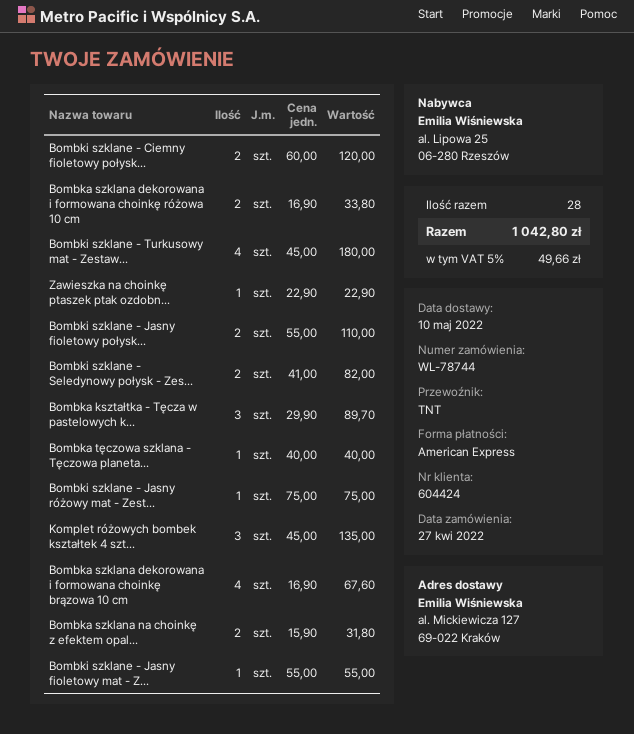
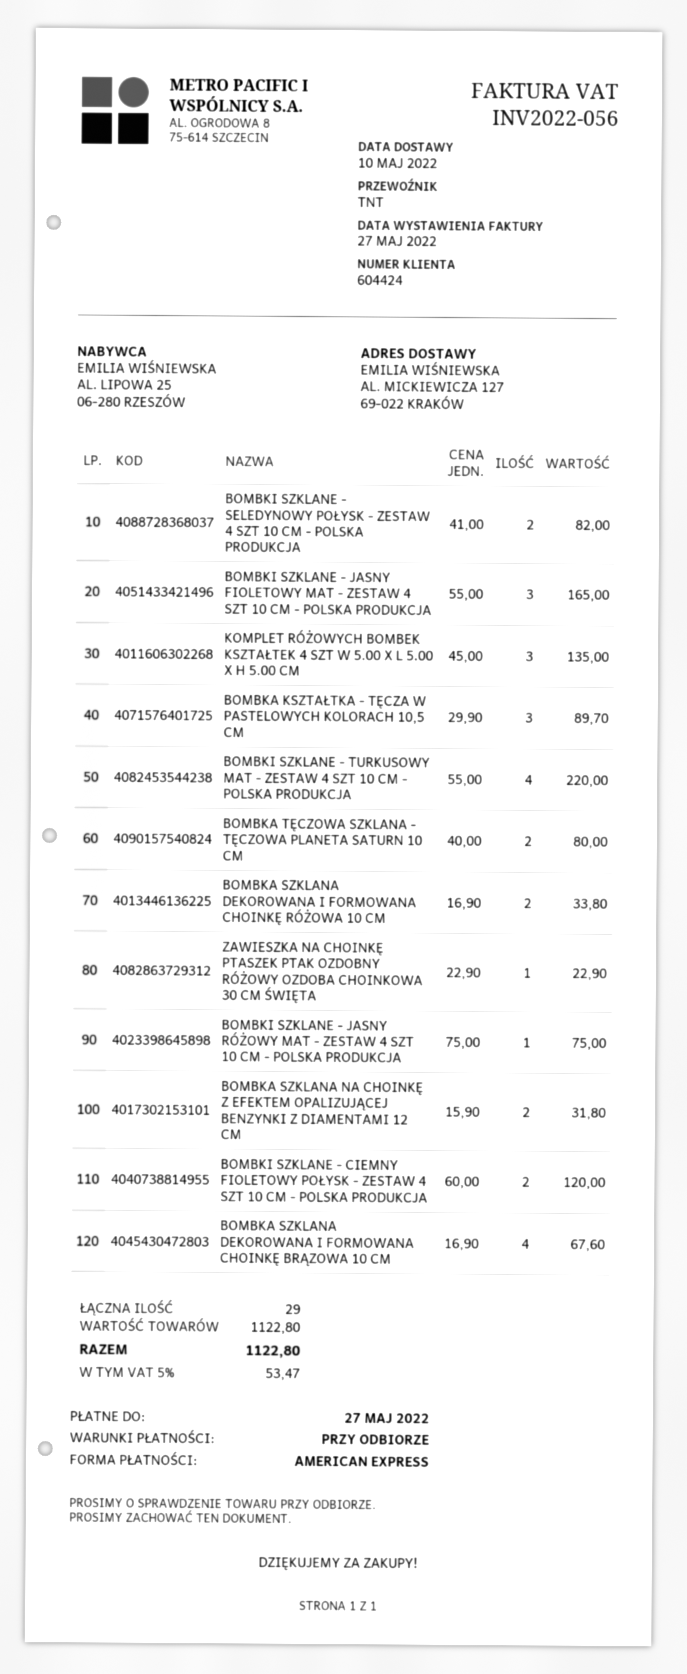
Bombki szklane - Turkusowy mat - Zestaw...: 4 x 45.00 = 180.00 -> 4 x 55.00 = 220.00
Bombki szklane - Jasny fioletowy połysk...: 2 x 55.00 = 110.00 -> none
Bombka tęczowa szklana - Tęczowa planeta...: 1 x 40.00 = 40.00 -> 2 x 40.00 = 80.00
Bombki szklane - Jasny fioletowy mat - Z...: 1 x 55.00 = 55.00 -> 3 x 55.00 = 165.00
total quantity: 28 -> 29
tax: 5% = 49.66 -> 5% = 53.47
total: 1042.80 -> 1122.80

